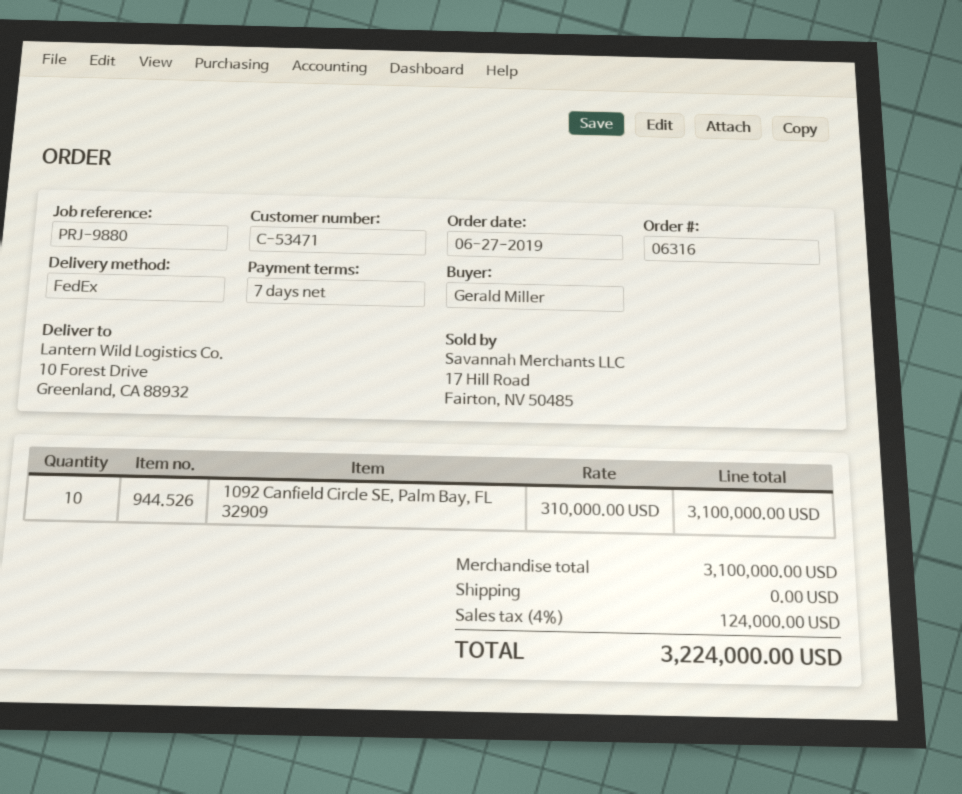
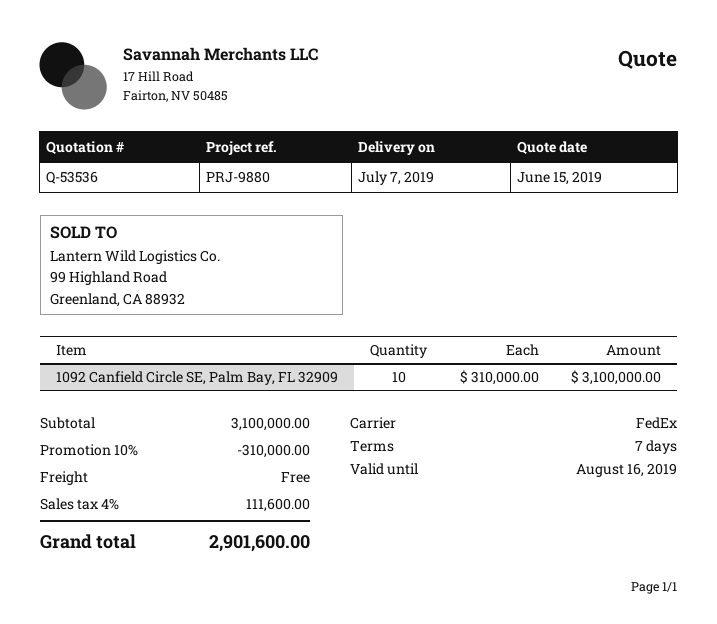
discount: none -> 10% = 310000.00
tax: 4% = 124000.00 -> 4% = 111600.00
total: 3224000.00 -> 2901600.00

